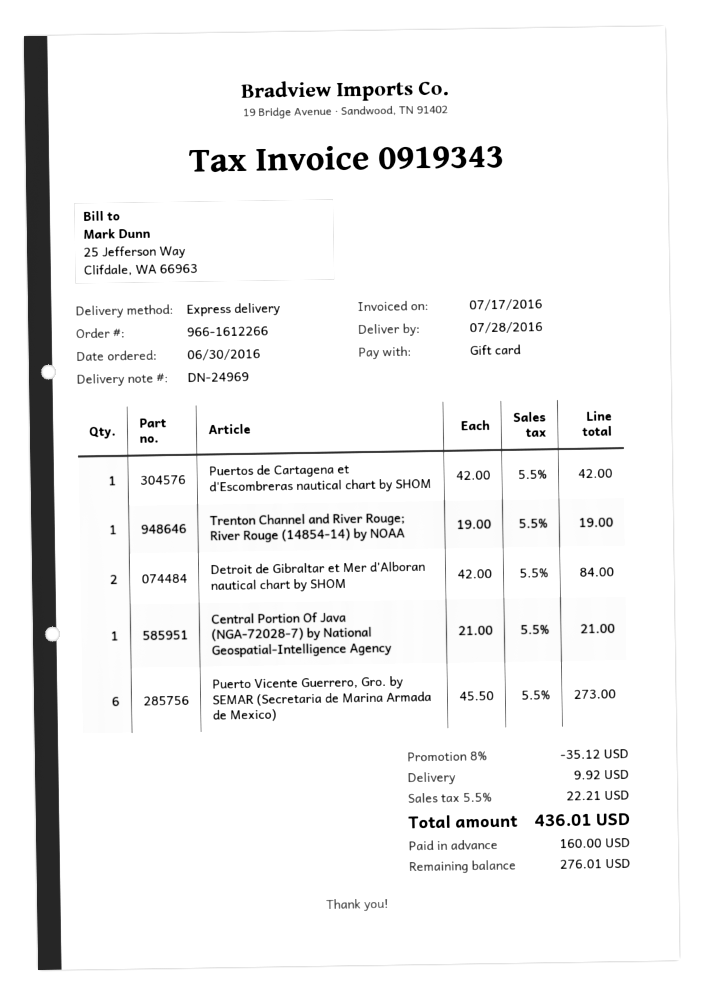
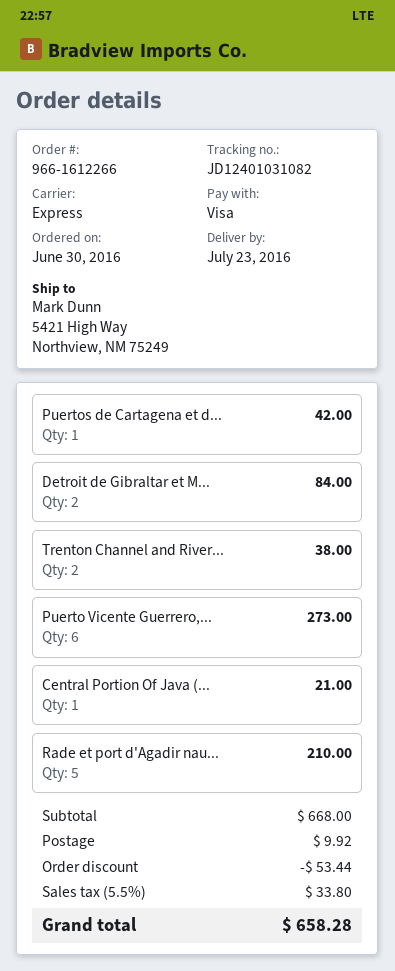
delivery date: 2016-07-28 -> 2016-07-23
payment method: gift card -> Visa
Trenton Channel and River Rouge; River Rouge (14854-14) by NOAA: 1 for 19.00 -> 2 for 38.00
Rade et port d'Agadir nau...: none -> 5 for 210.00
discount: 35.12 -> 53.44
tax: 5.5% = 22.21 -> 5.5% = 33.80
total: 436.01 -> 658.28

